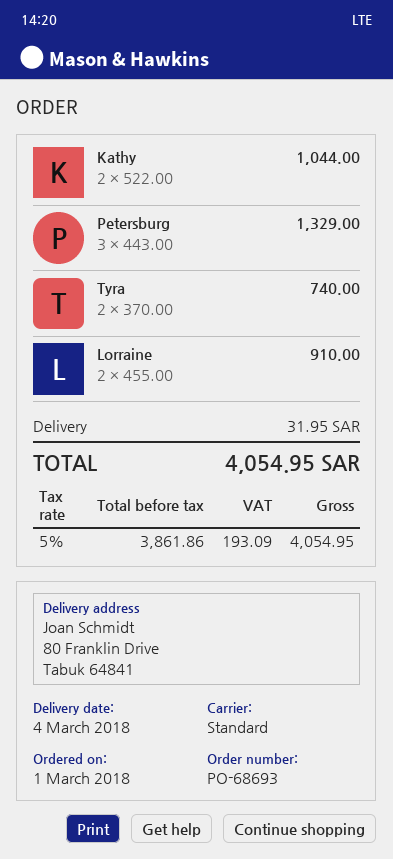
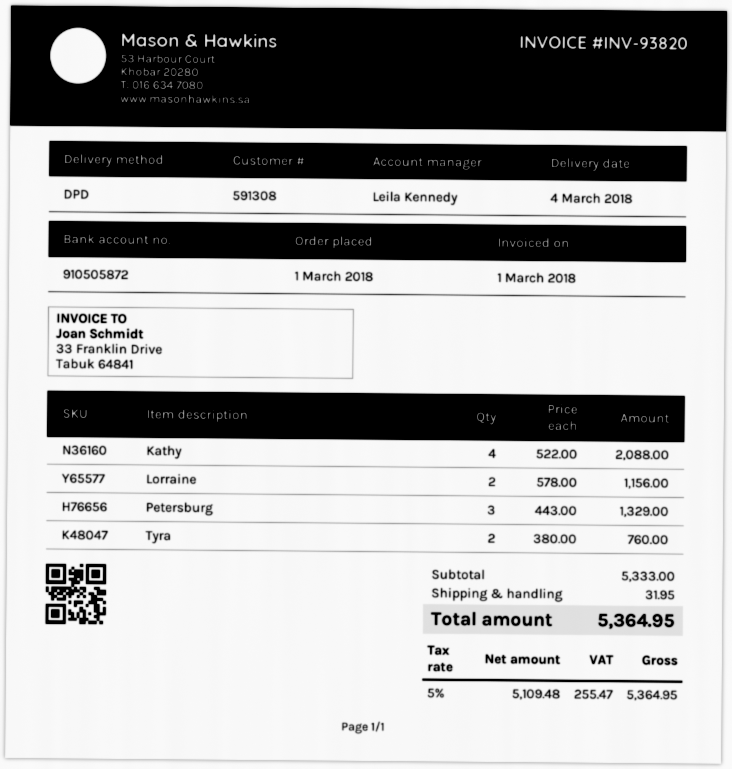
shipping method: standard -> DPD
Kathy: 2 x 522.00 = 1044.00 -> 4 x 522.00 = 2088.00
Tyra: 2 x 370.00 = 740.00 -> 2 x 380.00 = 760.00
Lorraine: 2 x 455.00 = 910.00 -> 2 x 578.00 = 1156.00
net: 3861.86 -> 5109.48
tax: 5% = 193.09 -> 5% = 255.47
total: 4054.95 -> 5364.95

